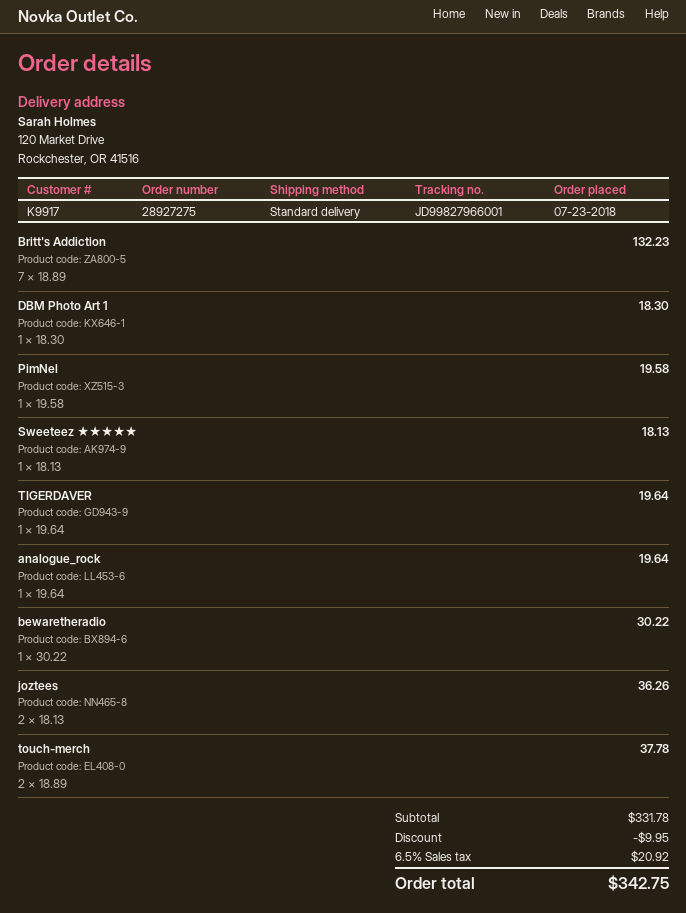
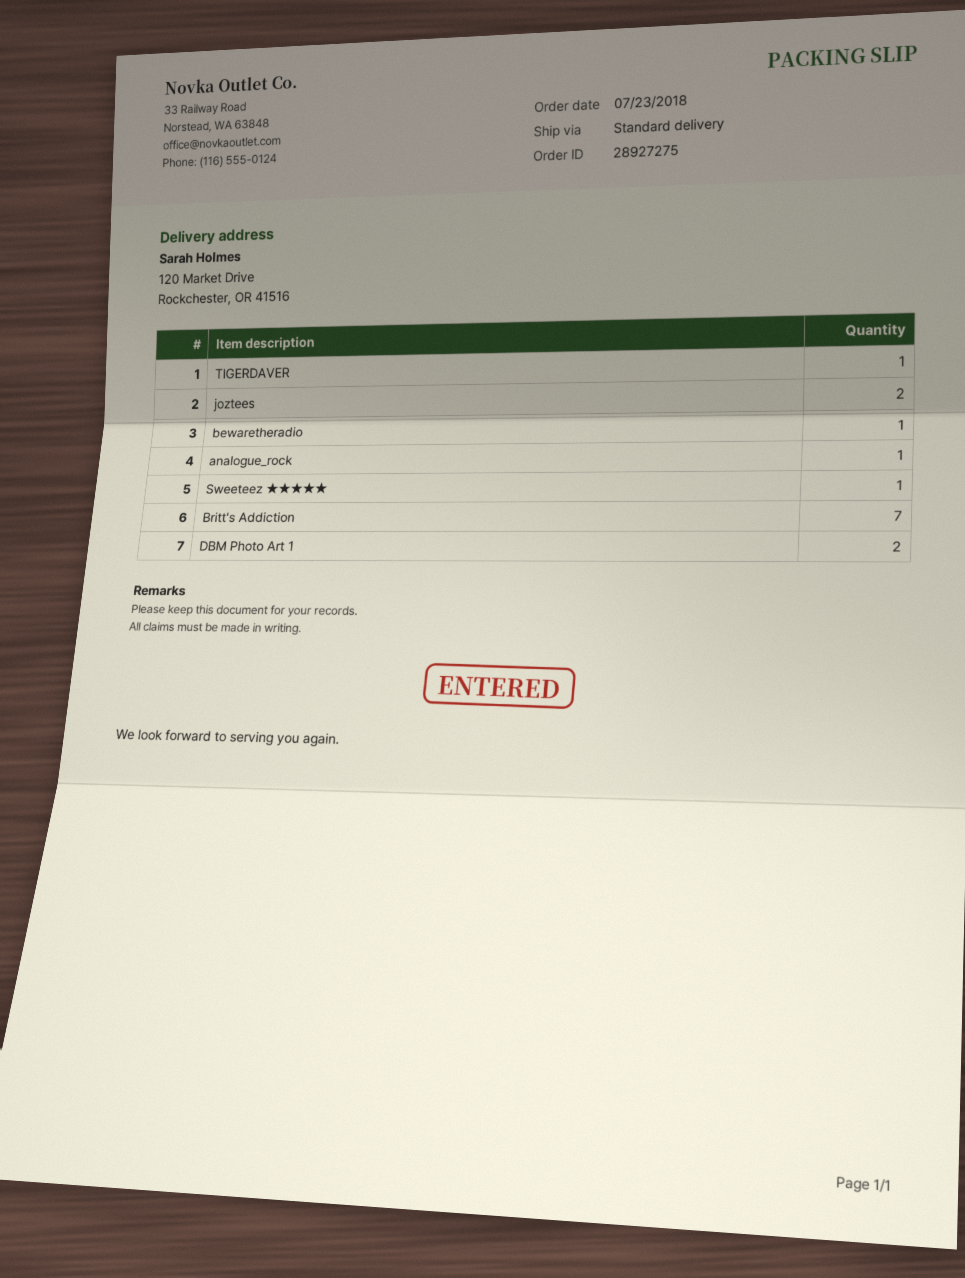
DBM Photo Art 1: 1 -> 2
PimNel: 1 -> none
touch-merch: 2 -> none

